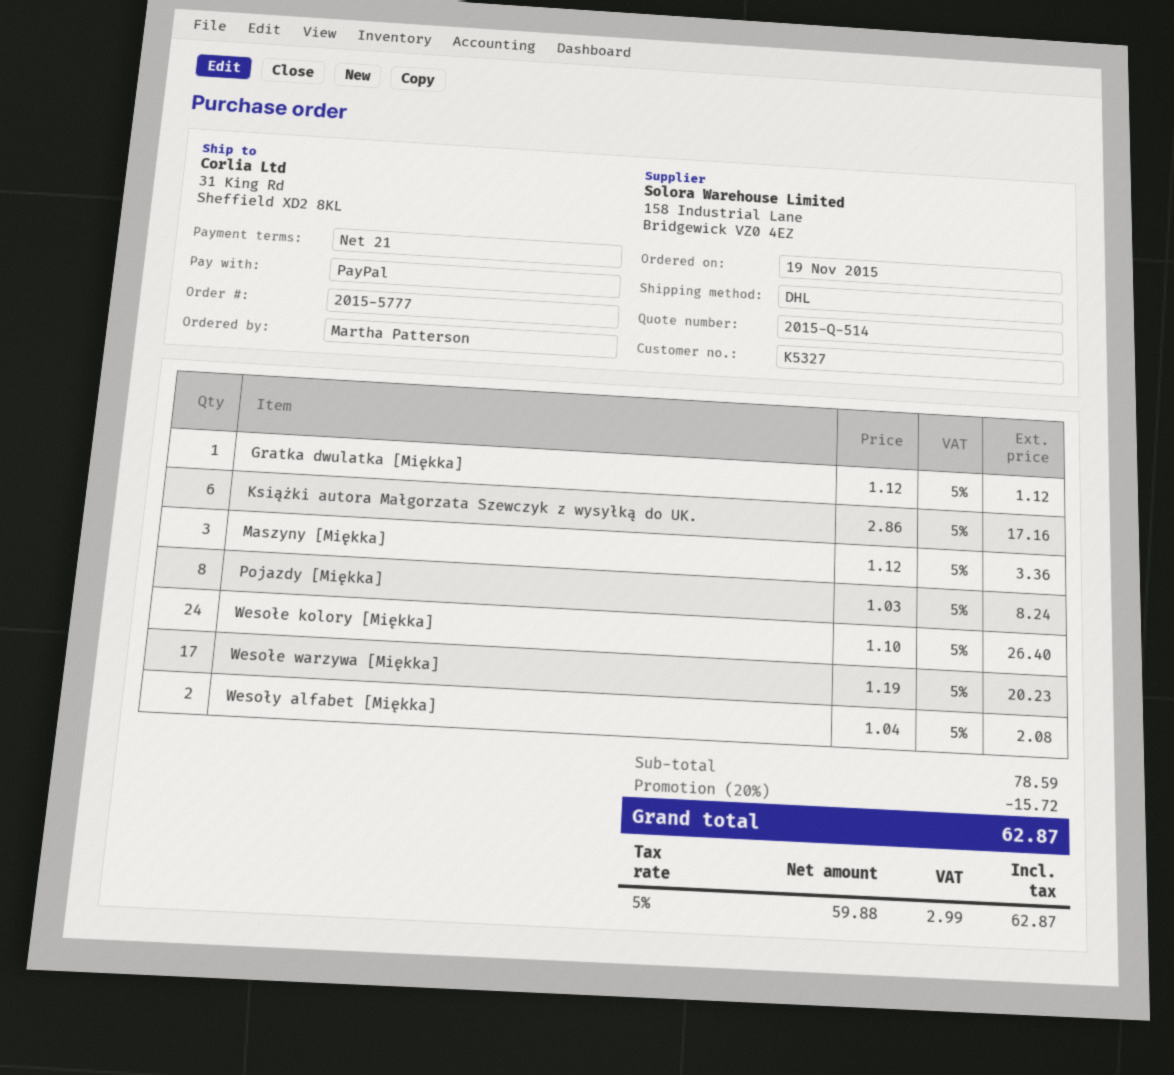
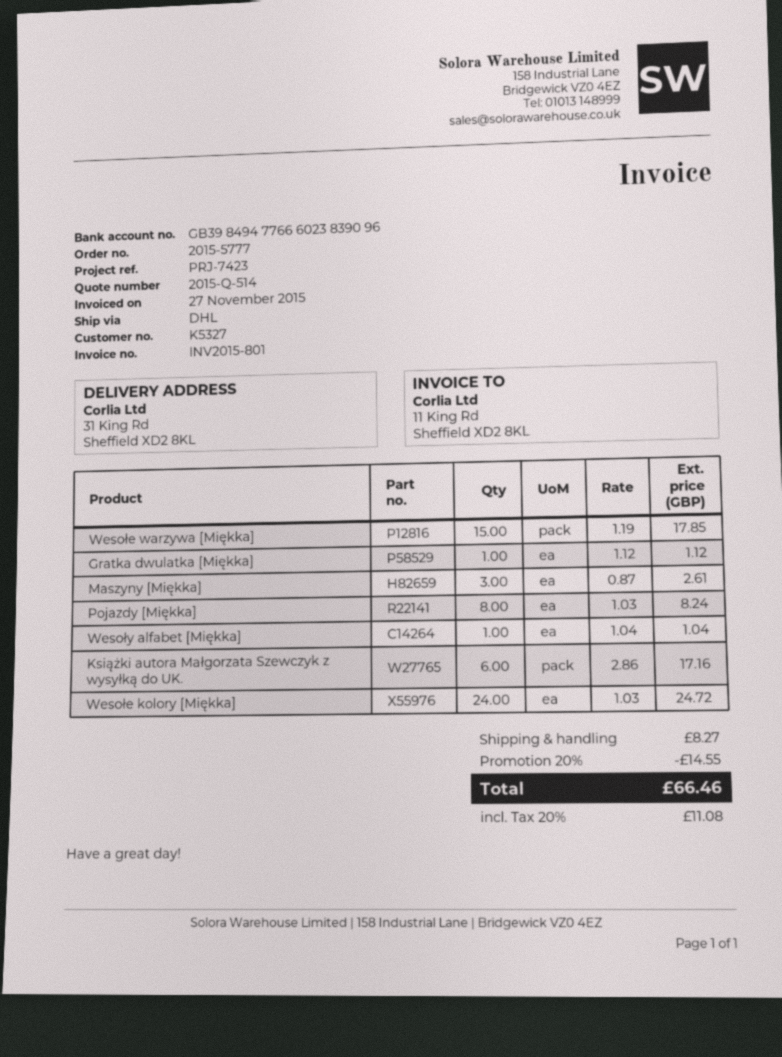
Maszyny [Miękka]: 3 x 1.12 = 3.36 -> 3 x 0.87 = 2.61
Wesołe kolory [Miękka]: 24 x 1.10 = 26.40 -> 24 x 1.03 = 24.72
Wesołe warzywa [Miękka]: 17 x 1.19 = 20.23 -> 15 x 1.19 = 17.85
Wesoły alfabet [Miękka]: 2 x 1.04 = 2.08 -> 1 x 1.04 = 1.04
discount: 20% = 15.72 -> 20% = 14.55
shipping: none -> 8.27
tax: 5% = 2.99 -> 20% = 11.08
total: 62.87 -> 66.46

